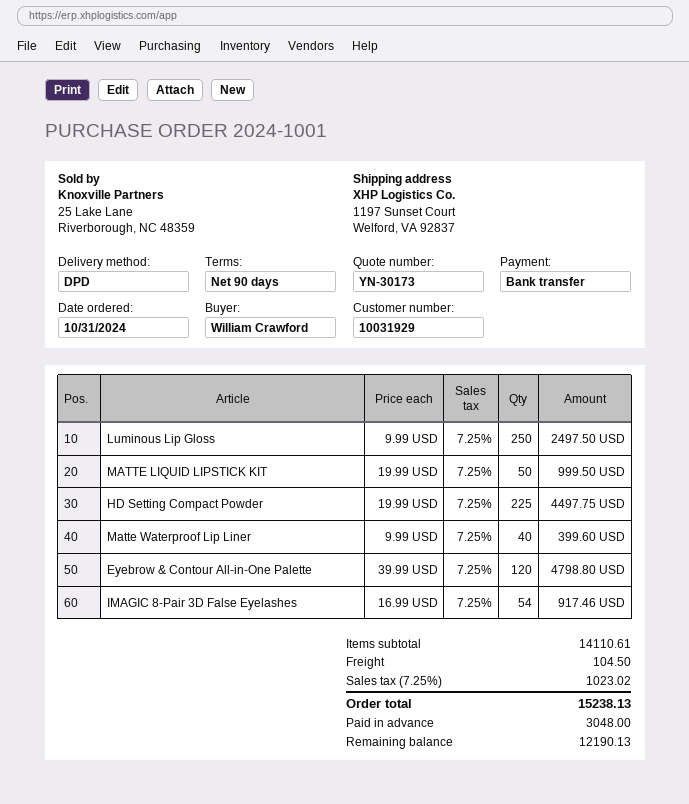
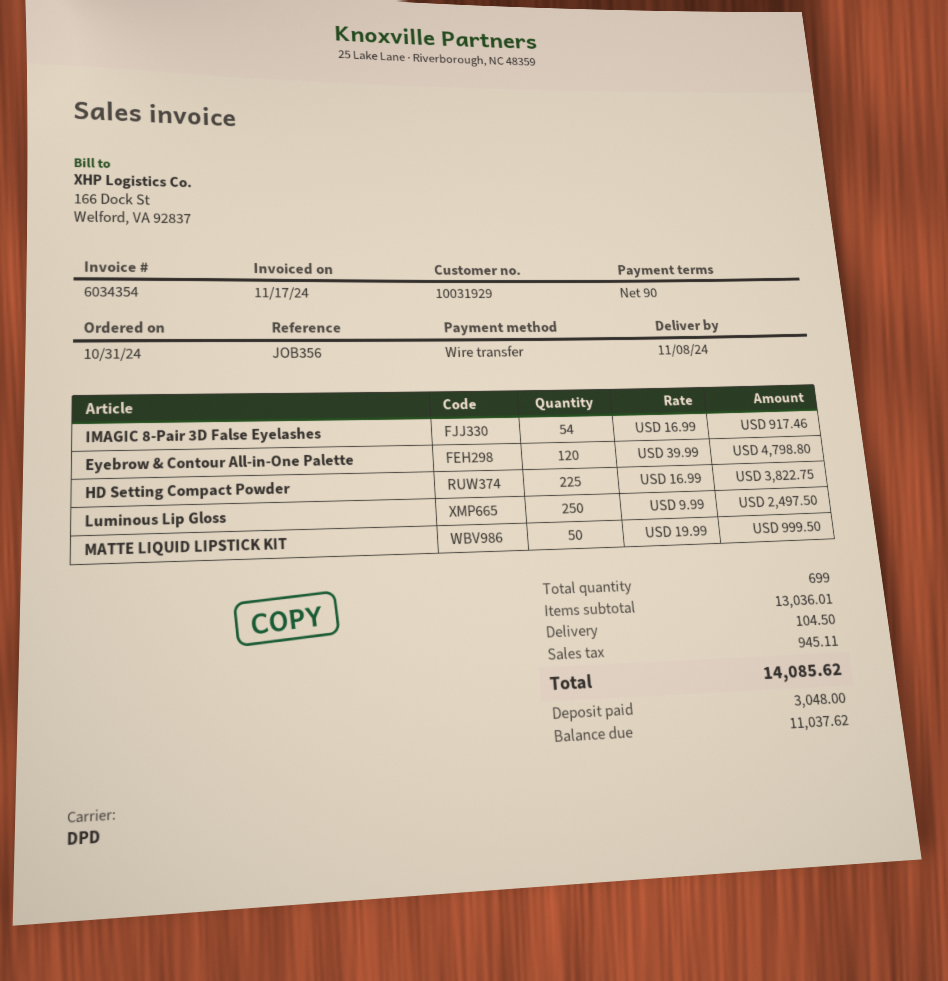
HD Setting Compact Powder: 225 x 19.99 = 4497.75 -> 225 x 16.99 = 3822.75
Matte Waterproof Lip Liner: 40 x 9.99 = 399.60 -> none
subtotal: 14110.61 -> 13036.01
tax: 1023.02 -> 945.11
total: 15238.13 -> 14085.62
balance: 12190.13 -> 11037.62

